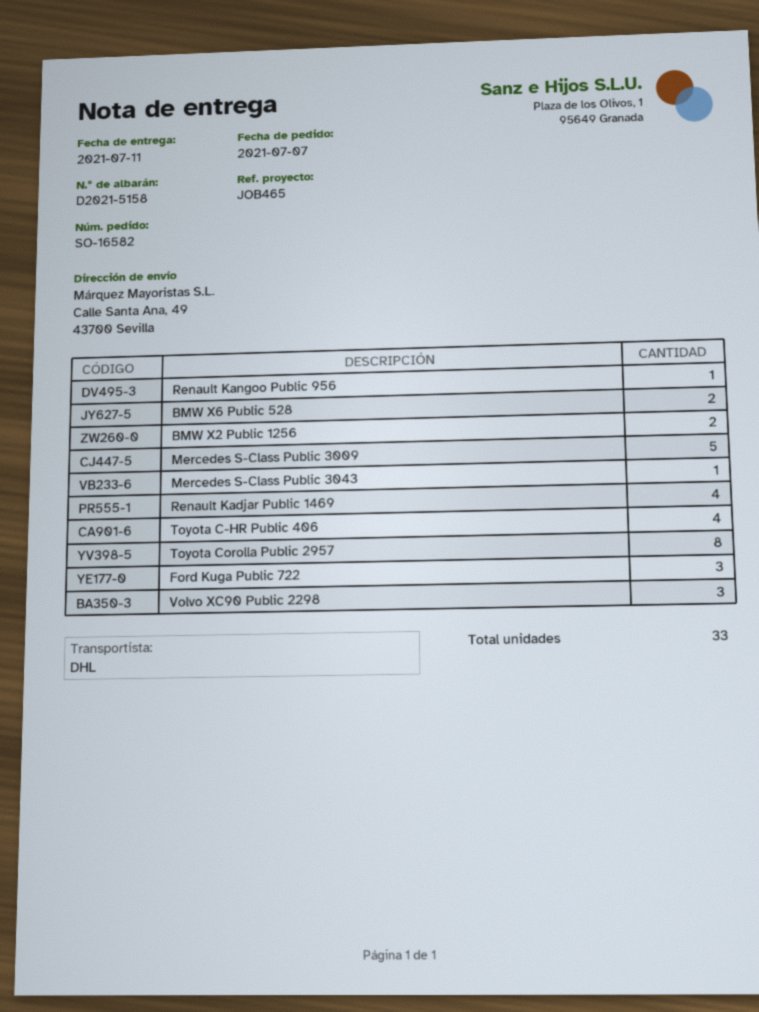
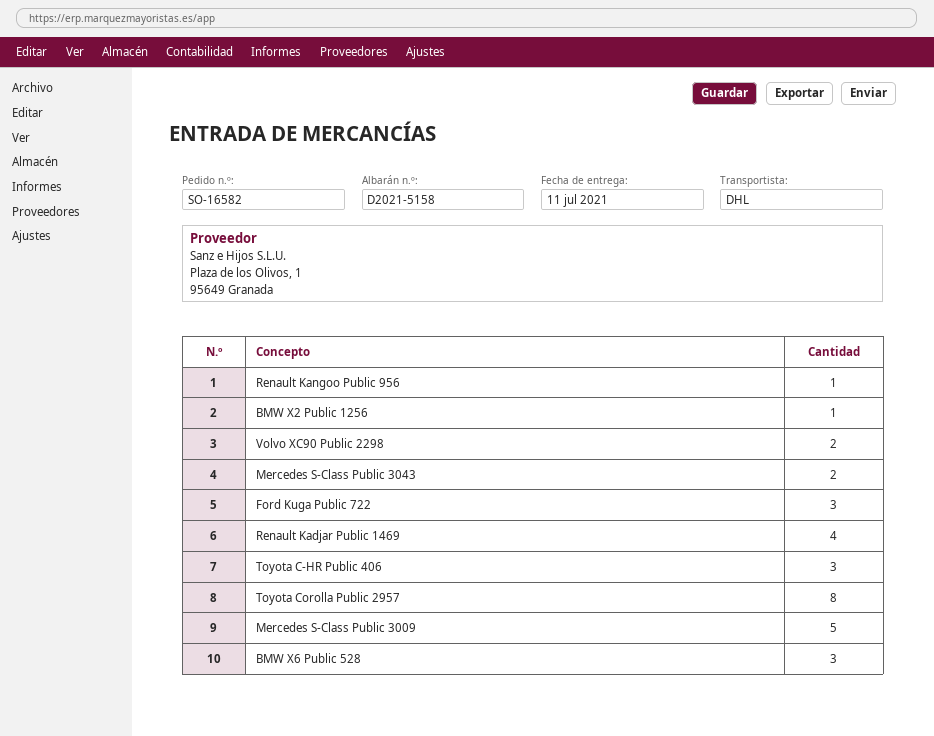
BMW X6 Public 528: 2 -> 3
BMW X2 Public 1256: 2 -> 1
Mercedes S-Class Public 3043: 1 -> 2
Toyota C-HR Public 406: 4 -> 3
Volvo XC90 Public 2298: 3 -> 2

